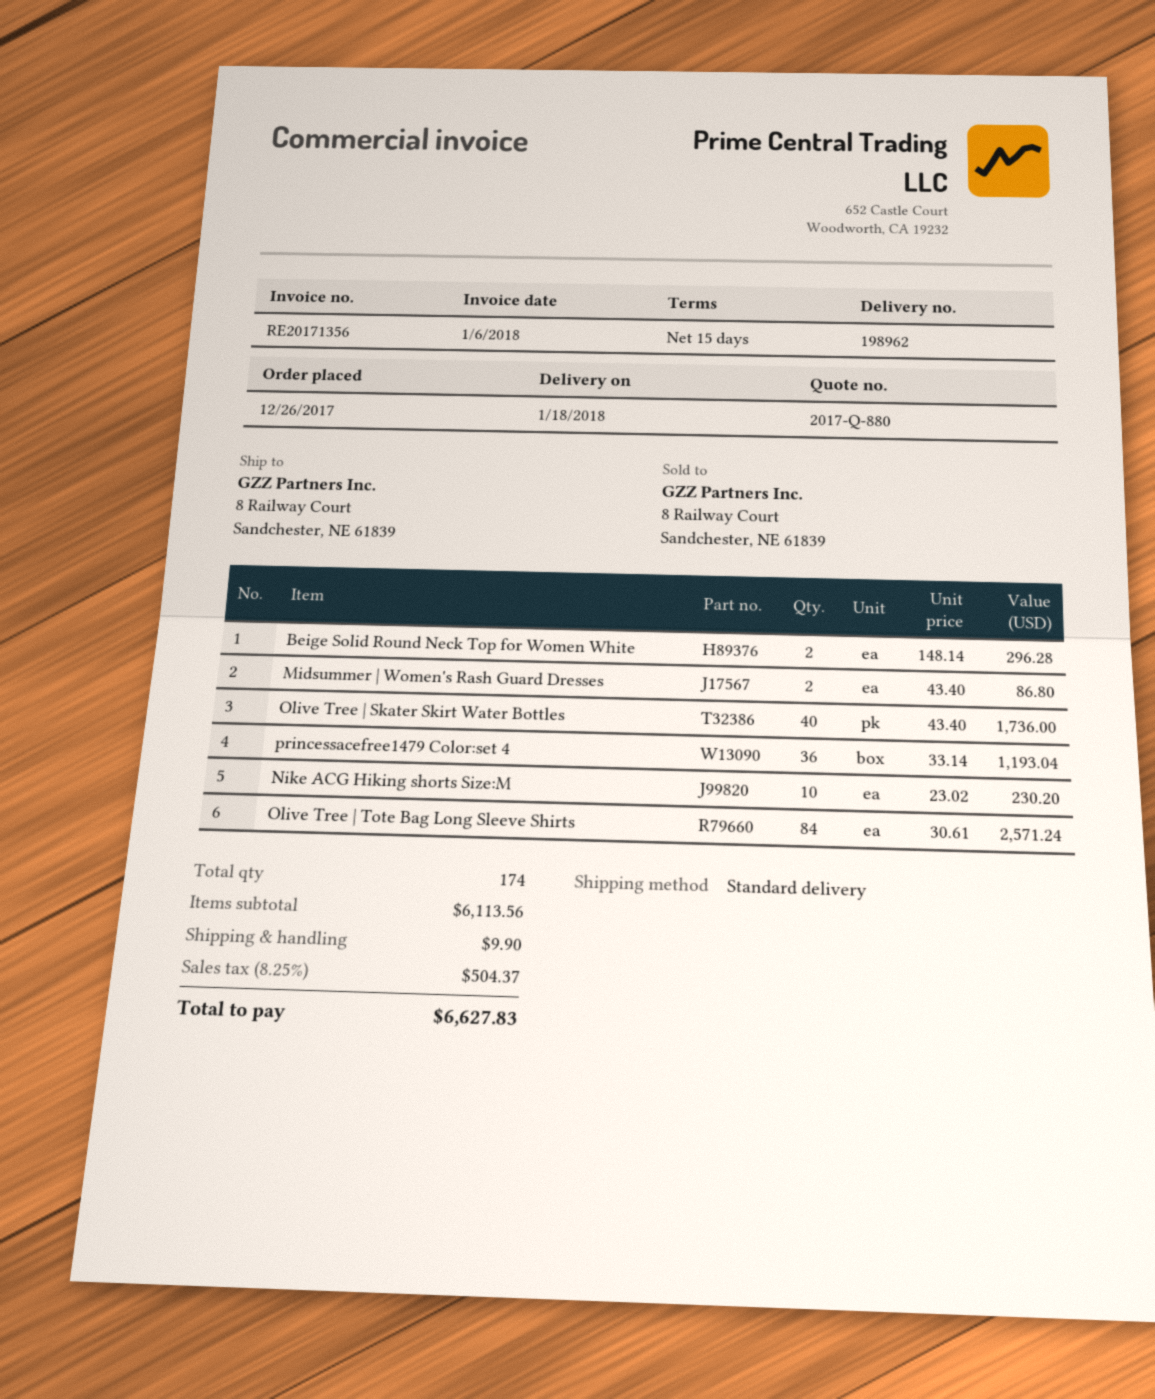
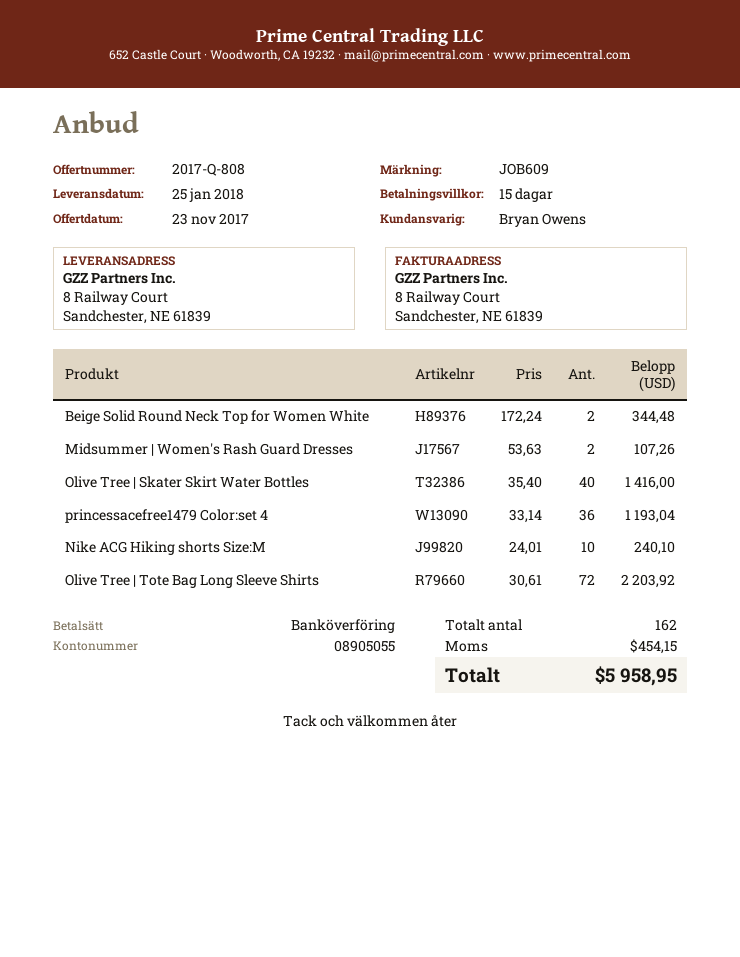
quote number: 2017-Q-880 -> 2017-Q-808
delivery date: 2018-01-18 -> 2018-01-25
Beige Solid Round Neck Top for Women White: 2 x 148.14 = 296.28 -> 2 x 172.24 = 344.48
Midsummer | Women's Rash Guard Dresses: 2 x 43.40 = 86.80 -> 2 x 53.63 = 107.26
Olive Tree | Skater Skirt Water Bottles: 40 x 43.40 = 1736.00 -> 40 x 35.40 = 1416.00
Nike ACG Hiking shorts Size:M: 10 x 23.02 = 230.20 -> 10 x 24.01 = 240.10
Olive Tree | Tote Bag Long Sleeve Shirts: 84 x 30.61 = 2571.24 -> 72 x 30.61 = 2203.92
total quantity: 174 -> 162
shipping: 9.90 -> none
tax: 504.37 -> 454.15
total: 6627.83 -> 5958.95

